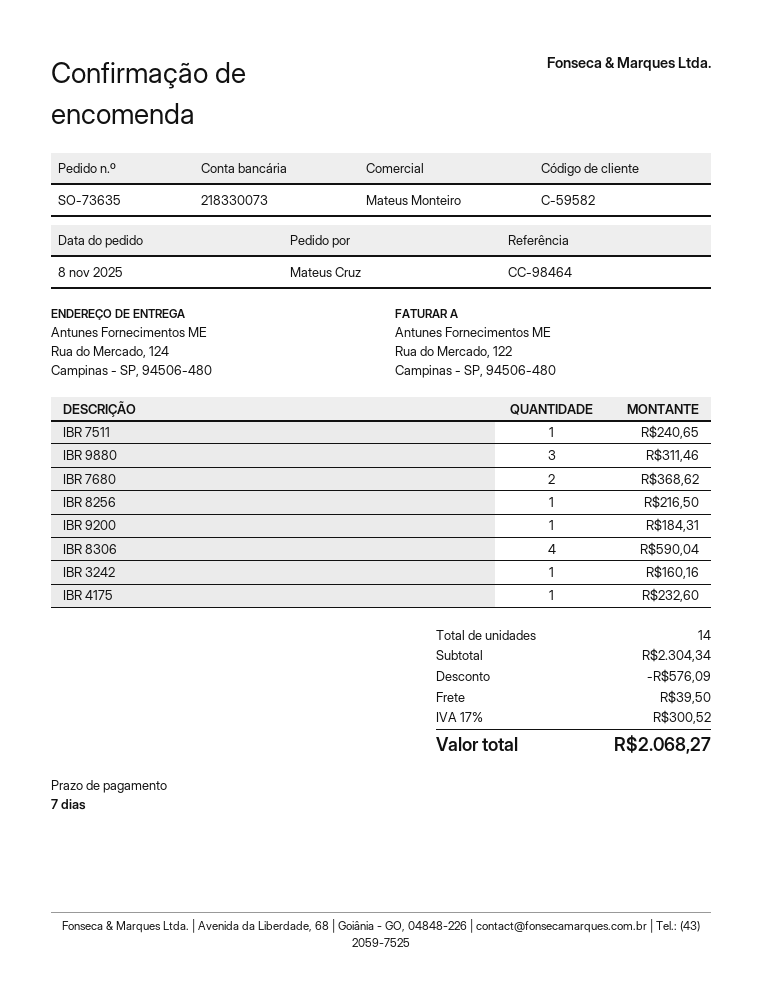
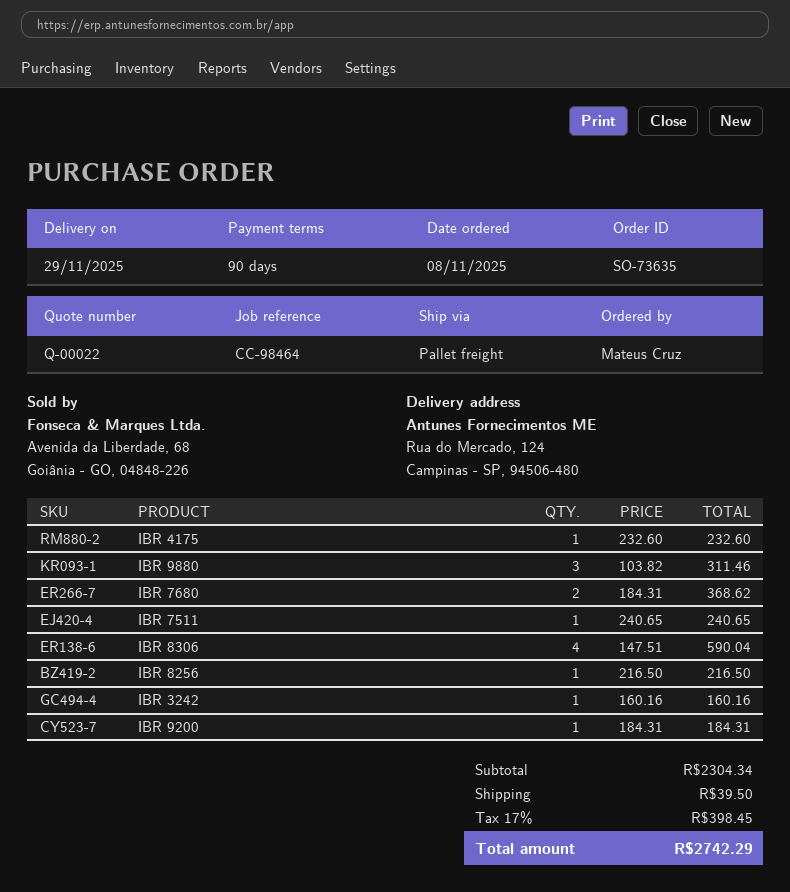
payment terms: 7 days -> 90 days
discount: 576.09 -> none
tax: 17% = 300.52 -> 17% = 398.45
total: 2068.27 -> 2742.29

